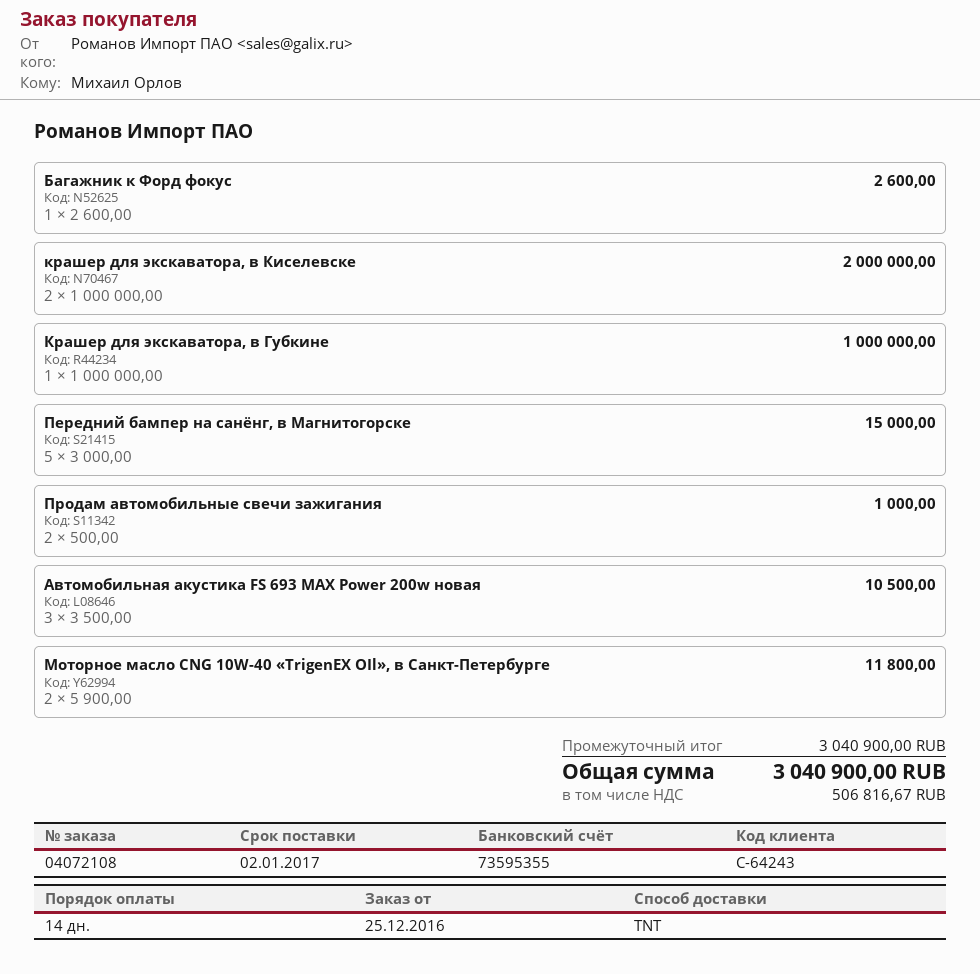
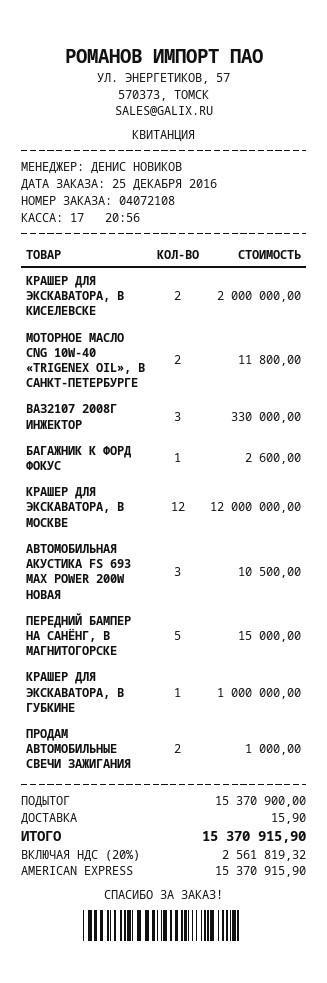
ВАЗ2107 2008Г ИНЖЕКТОР: none -> 3 for 330000.00
КРАШЕР ДЛЯ ЭКСКАВАТОРА, В МОСКВЕ: none -> 12 for 12000000.00
subtotal: 3040900.00 -> 15370900.00
shipping: none -> 15.90
tax: 506816.67 -> 2561819.32
total: 3040900.00 -> 15370915.90

